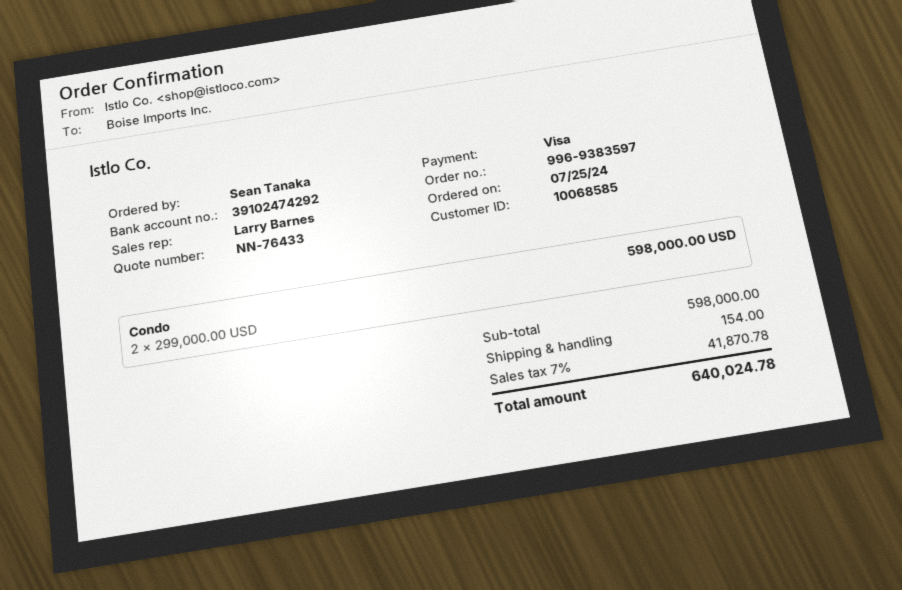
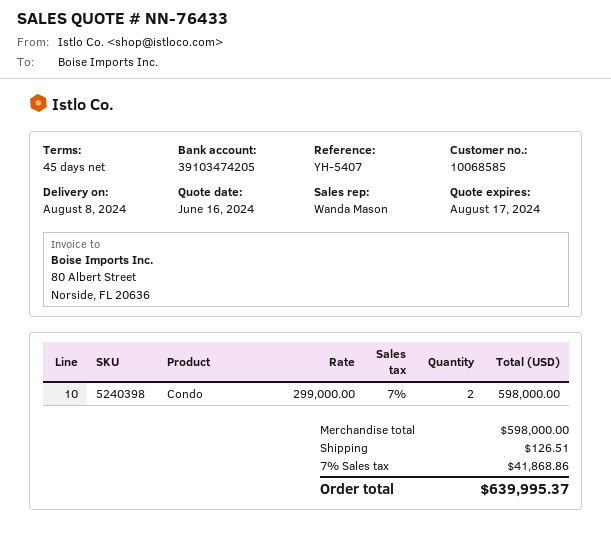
sales rep: Larry Barnes -> Wanda Mason
bank account: 39102474292 -> 39103474205
shipping: 154.00 -> 126.51
tax: 7% = 41870.78 -> 7% = 41868.86
total: 640024.78 -> 639995.37

